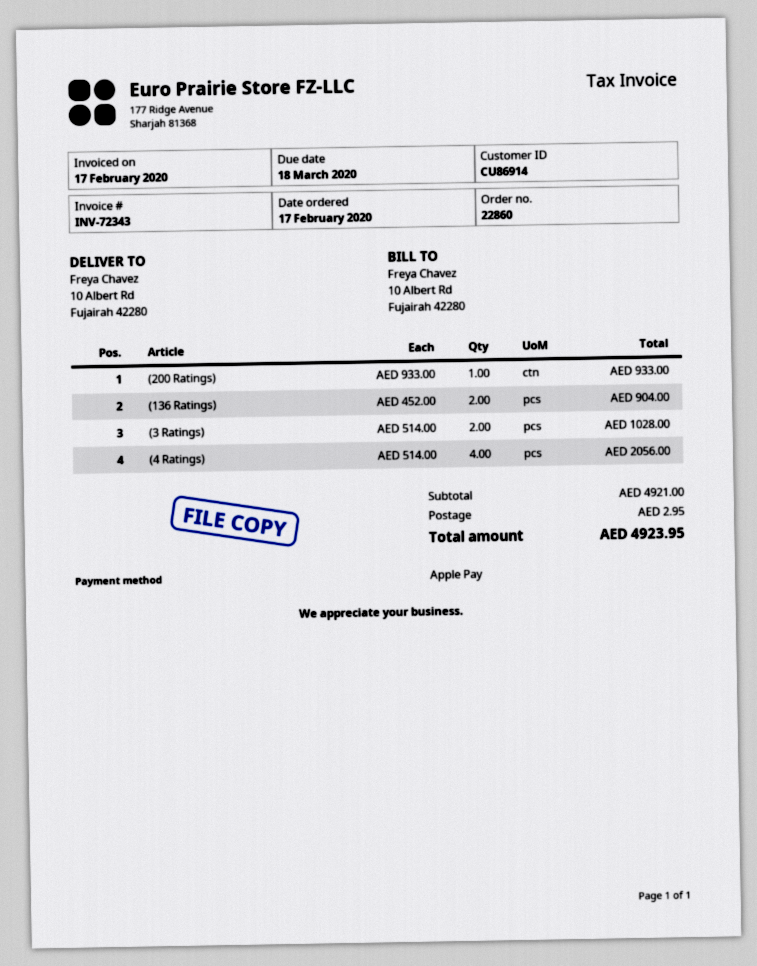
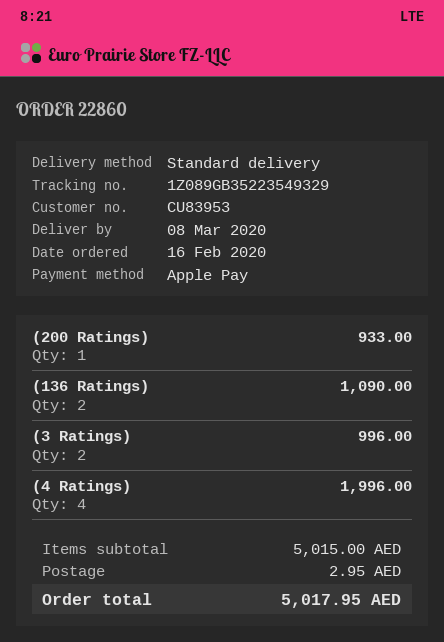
order date: 2020-02-17 -> 2020-02-16
customer number: CU86914 -> CU83953
(136 Ratings): 2 for 904.00 -> 2 for 1090.00
(3 Ratings): 2 for 1028.00 -> 2 for 996.00
(4 Ratings): 4 for 2056.00 -> 4 for 1996.00
subtotal: 4921.00 -> 5015.00
total: 4923.95 -> 5017.95

